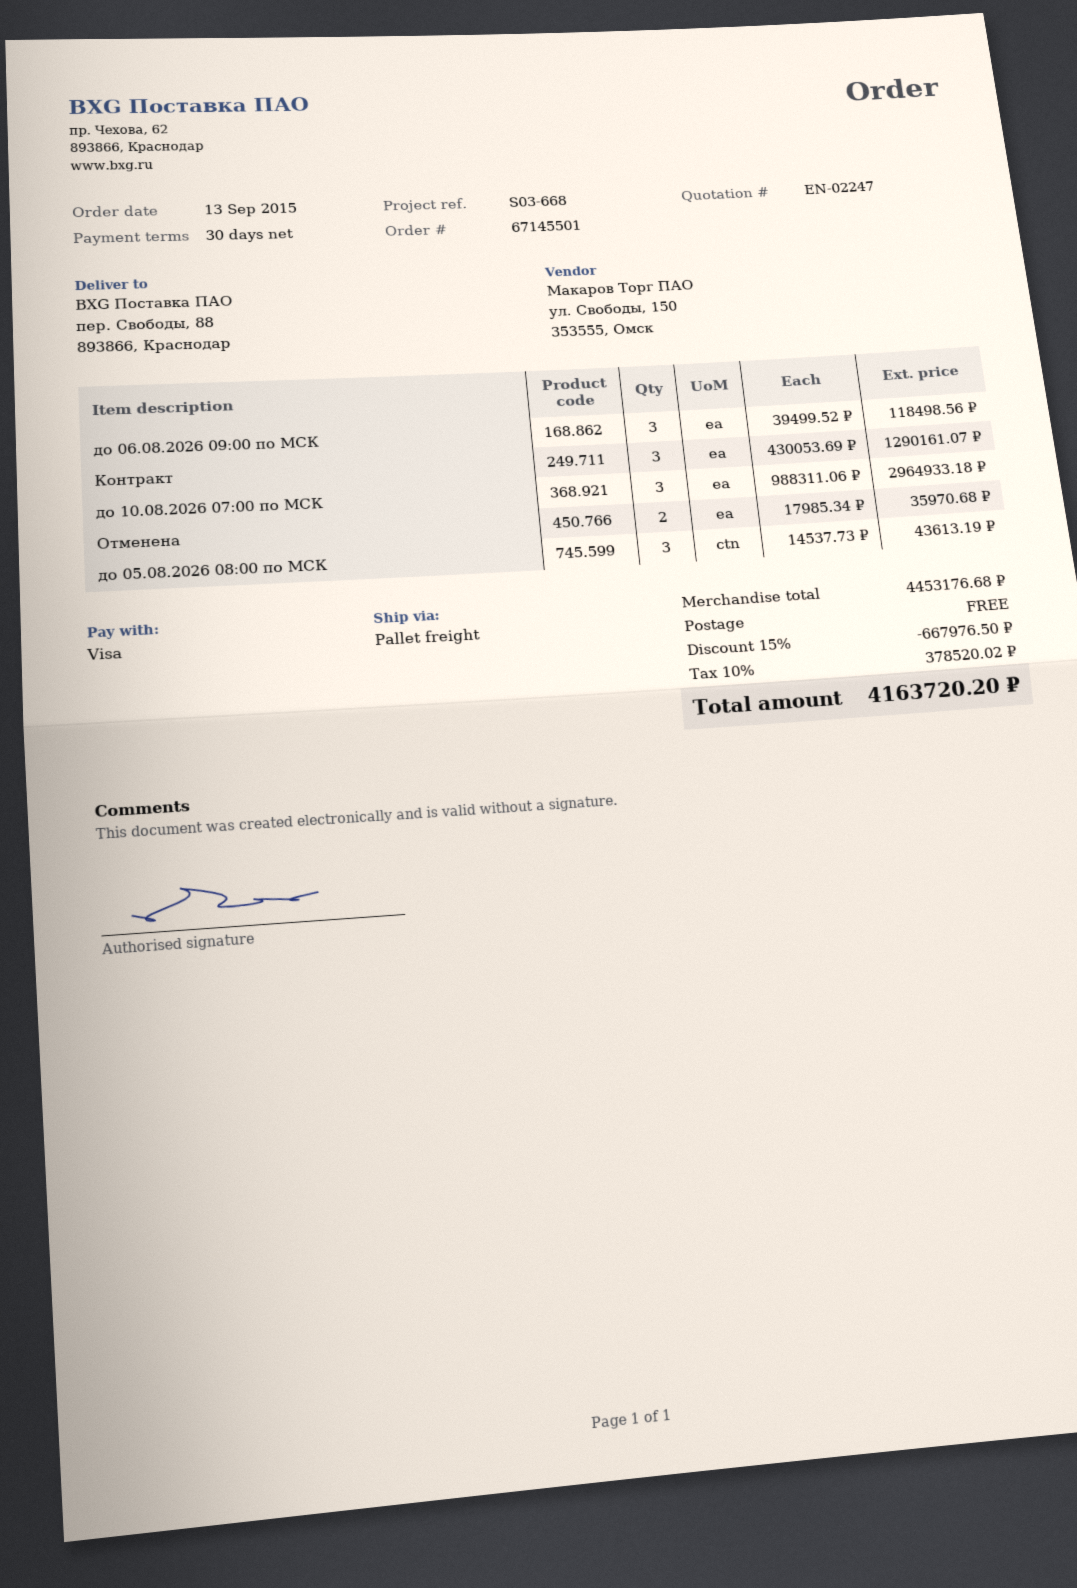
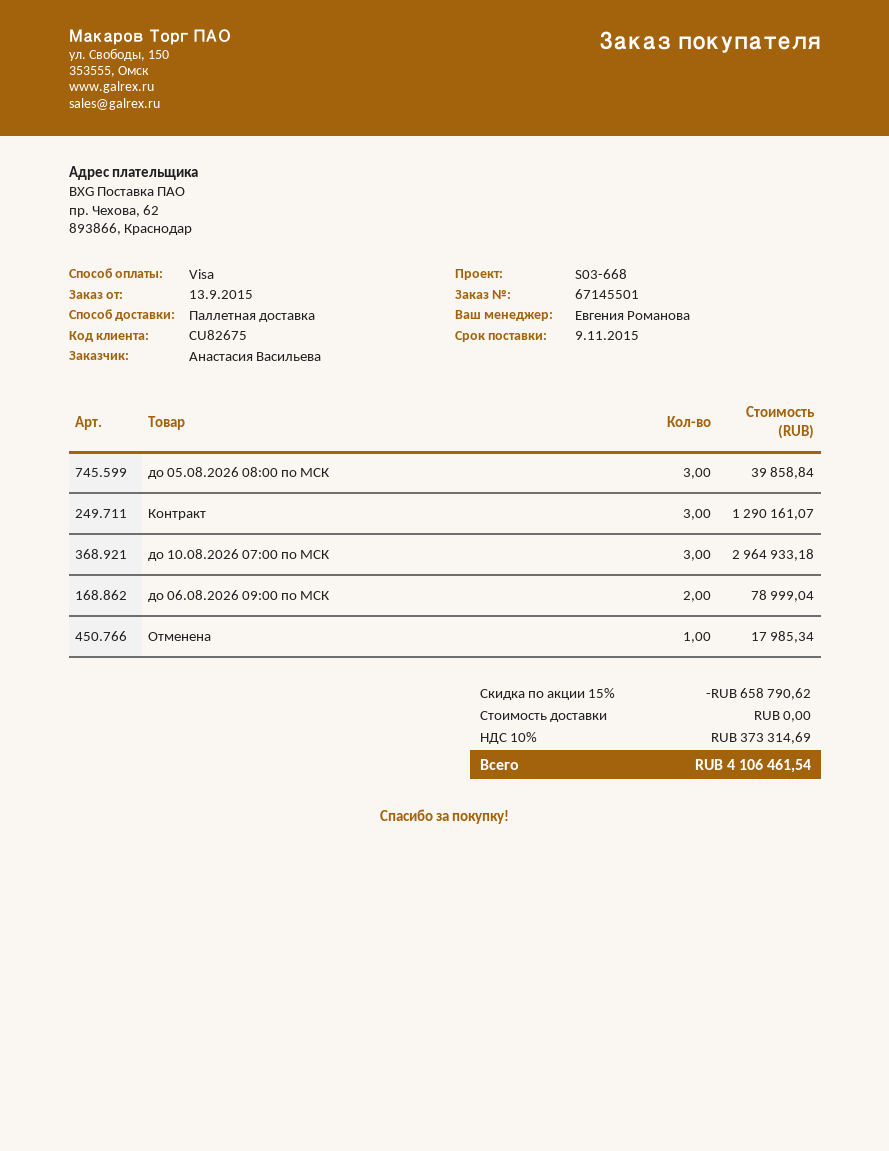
до 06.08.2026 09:00 по МСК: 3 for 118498.56 -> 2 for 78999.04
Отменена: 2 for 35970.68 -> 1 for 17985.34
до 05.08.2026 08:00 по МСК: 3 for 43613.19 -> 3 for 39858.84
discount: 15% = 667976.50 -> 15% = 658790.62
tax: 10% = 378520.02 -> 10% = 373314.69
total: 4163720.20 -> 4106461.54

